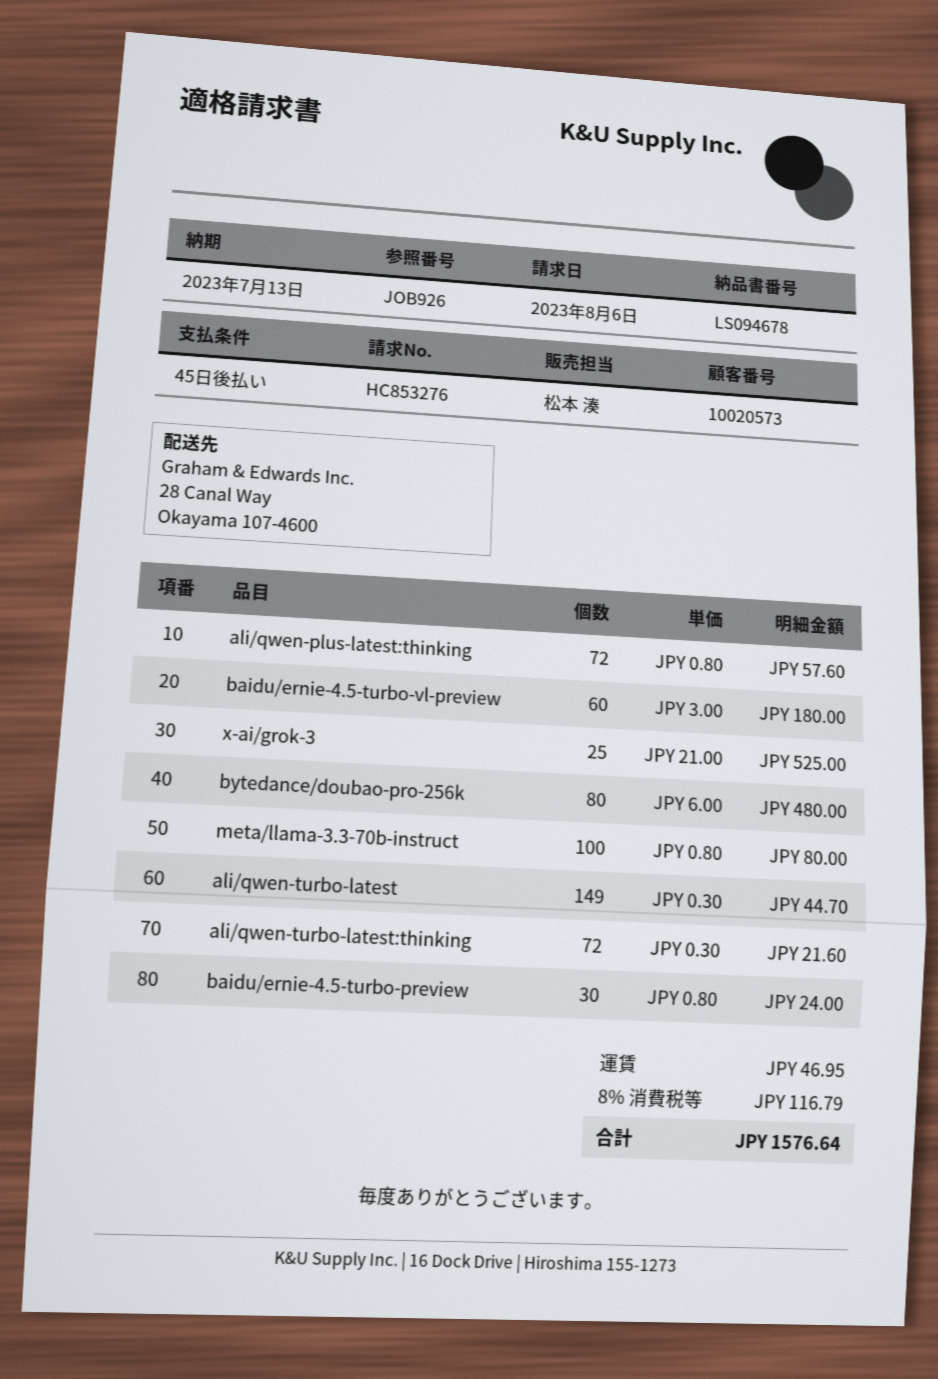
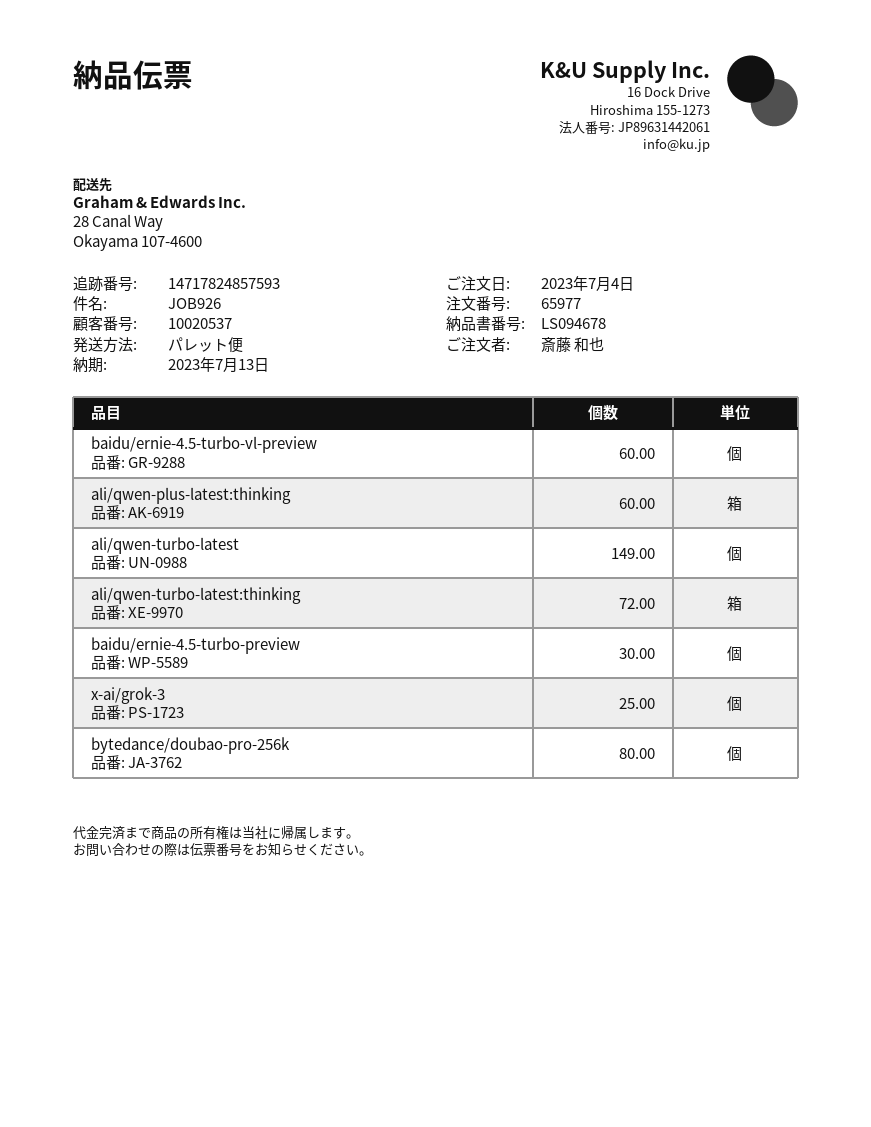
customer number: 10020573 -> 10020537
ali/qwen-plus-latest:thinking: 72 -> 60
meta/llama-3.3-70b-instruct: 100 -> none

